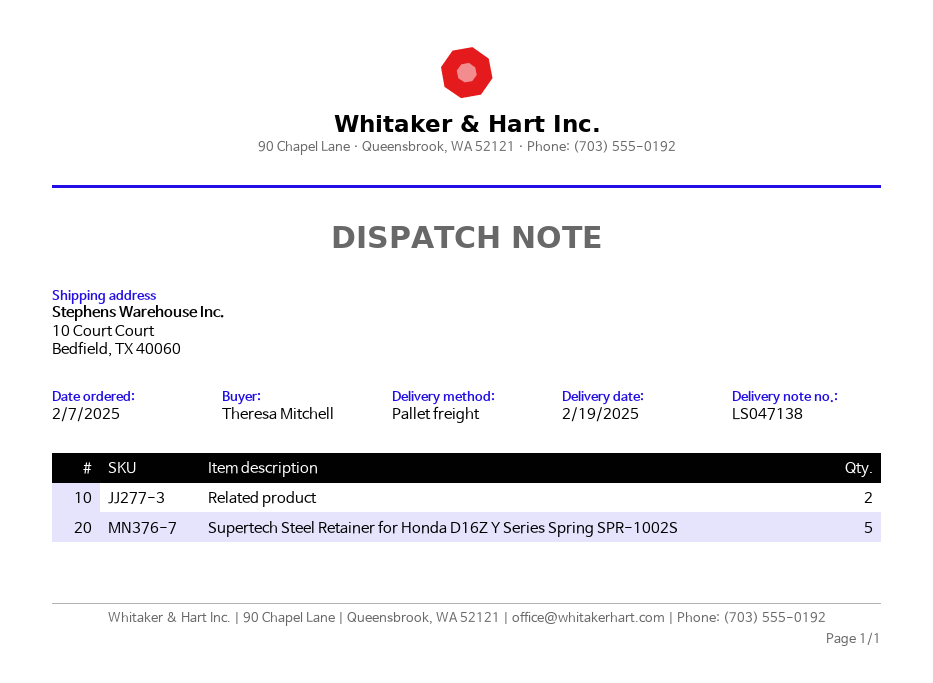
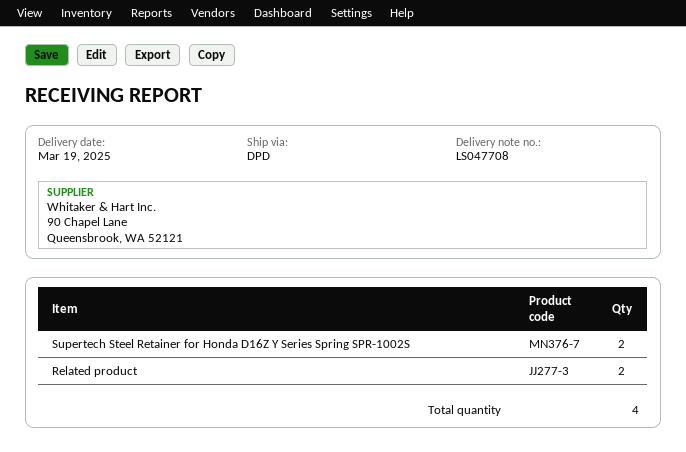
delivery note number: LS047138 -> LS047708
delivery date: 2025-02-19 -> 2025-03-19
shipping method: pallet freight -> DPD
Supertech Steel Retainer for Honda D16Z Y Series Spring SPR-1002S: 5 -> 2

